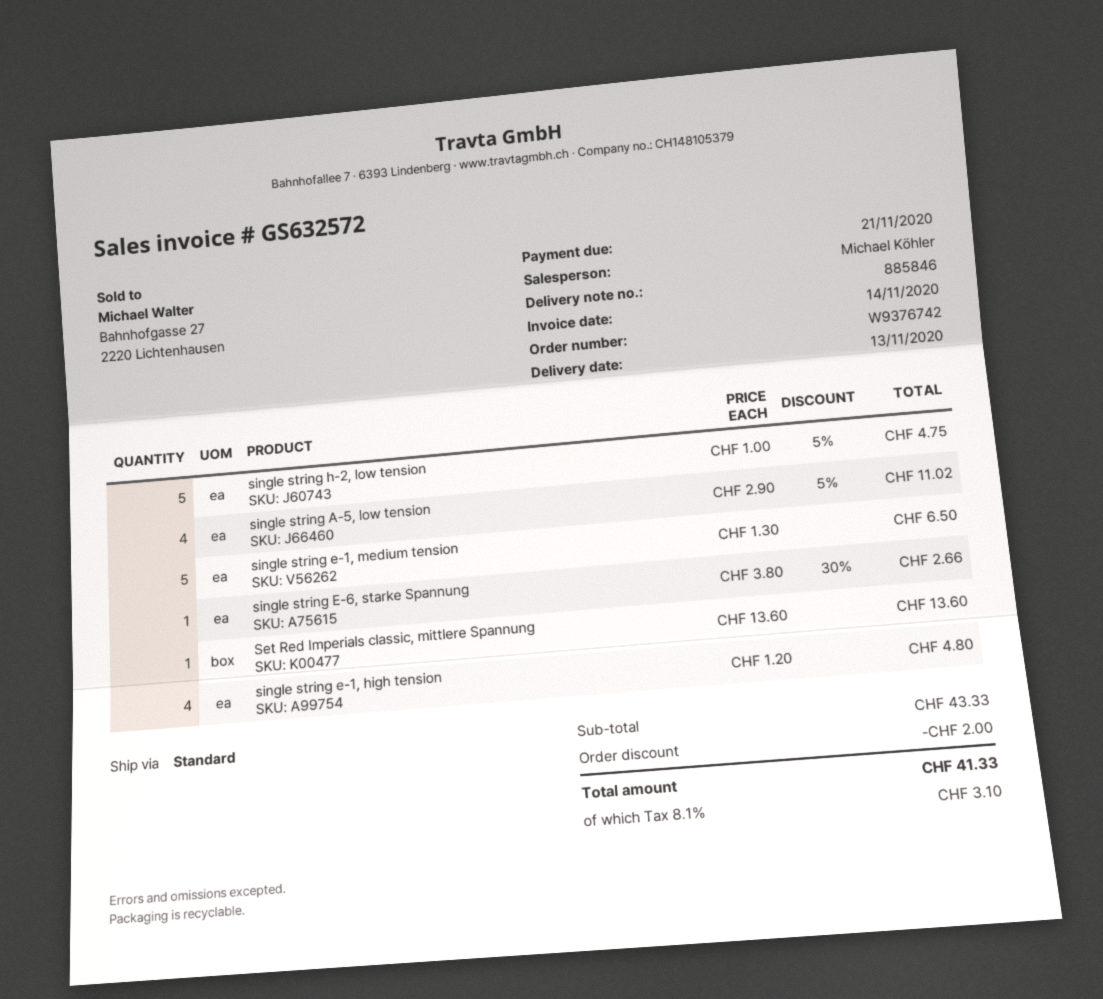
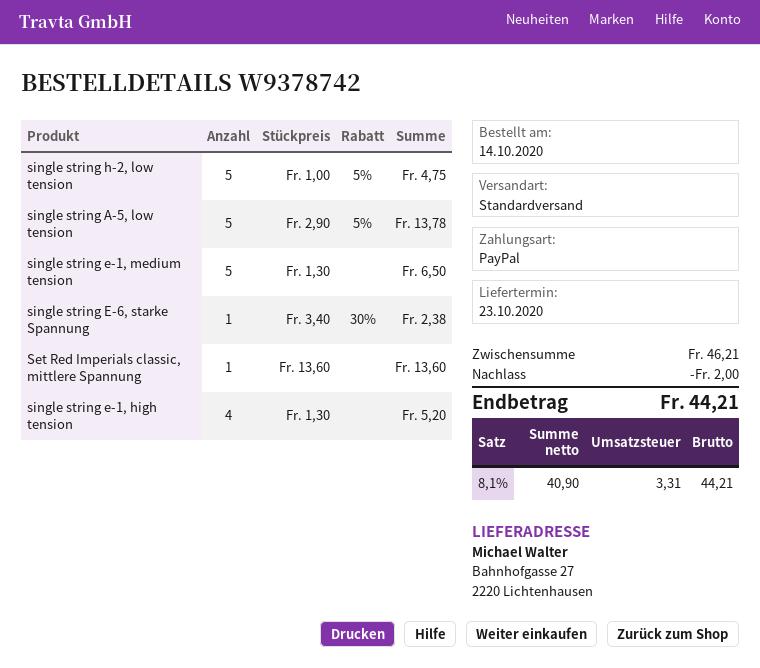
order number: W9376742 -> W9378742
delivery date: 2020-11-13 -> 2020-10-23
single string A-5, low tension: 4 x 2.90 - 5% = 11.02 -> 5 x 2.90 - 5% = 13.78
single string E-6, starke Spannung: 1 x 3.80 - 30% = 2.66 -> 1 x 3.40 - 30% = 2.38
single string e-1, high tension: 4 x 1.20 = 4.80 -> 4 x 1.30 = 5.20
subtotal: 43.33 -> 46.21
tax: 8.1% = 3.10 -> 8.1% = 3.31
total: 41.33 -> 44.21

